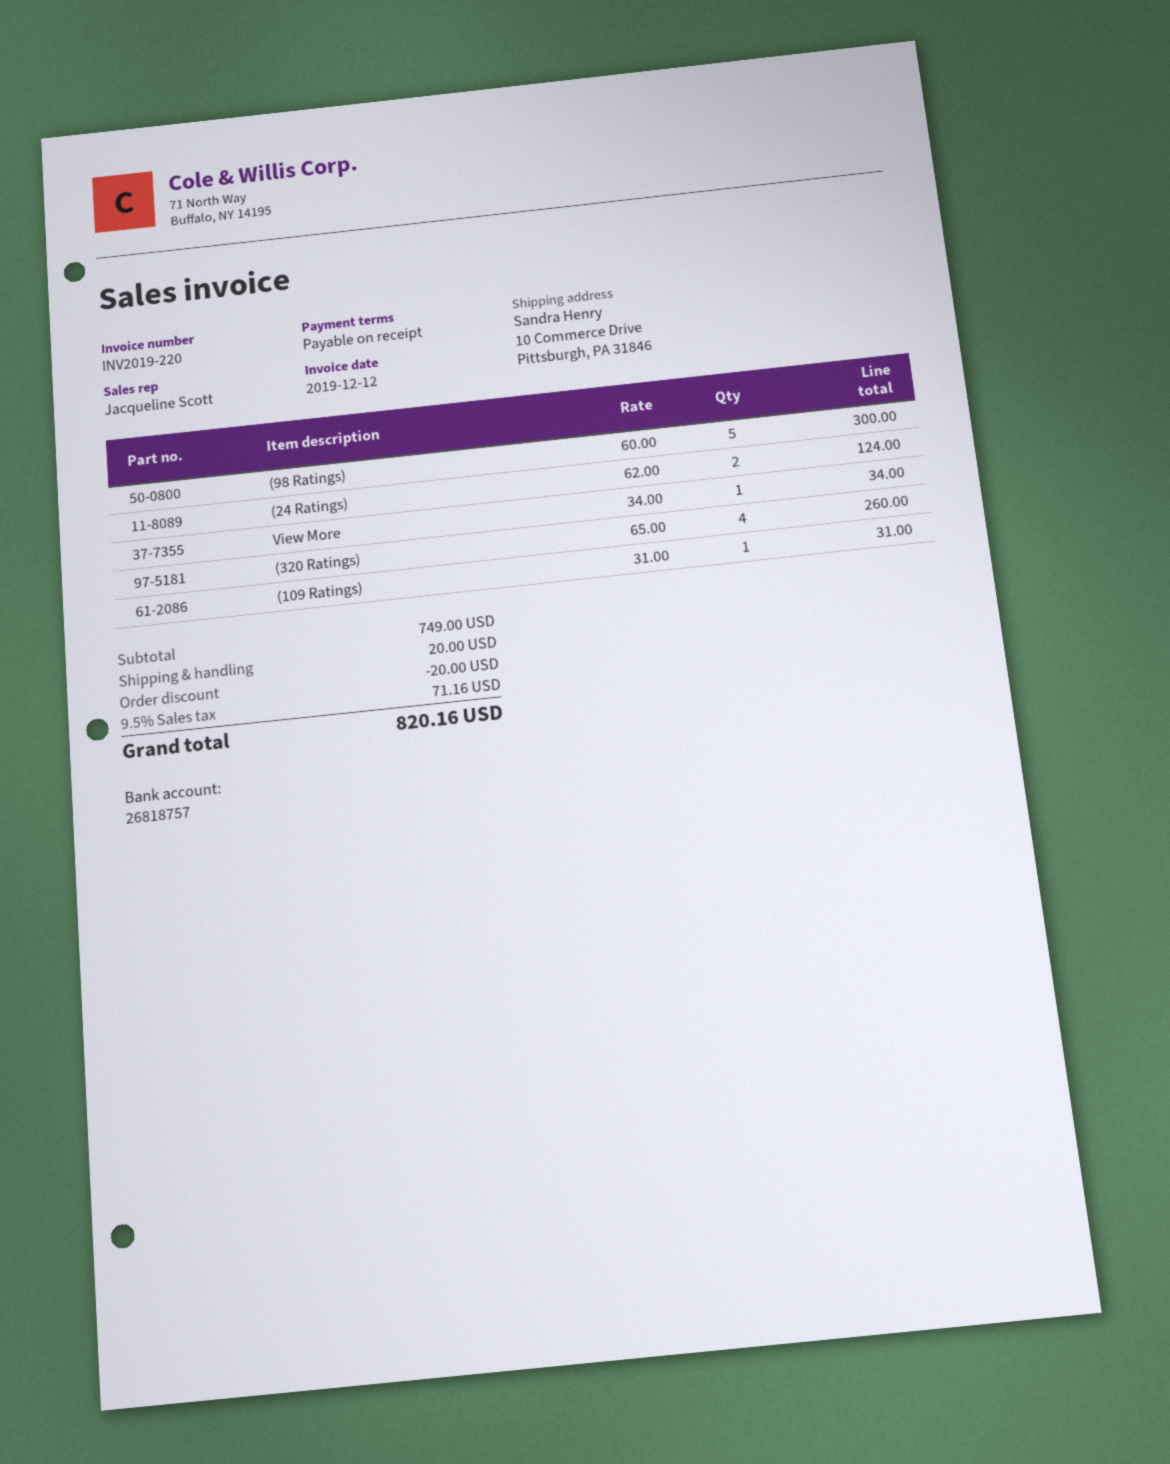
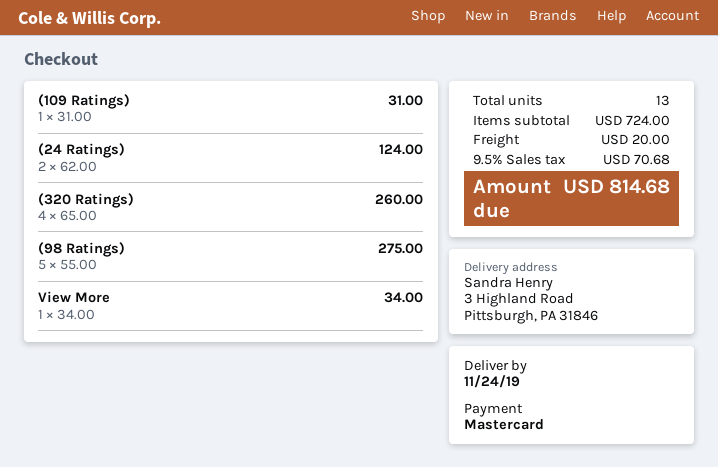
ship to: 10 Commerce Drive, Pittsburgh, PA 31846 -> 3 Highland Road, Pittsburgh, PA 31846
(98 Ratings): 5 x 60.00 = 300.00 -> 5 x 55.00 = 275.00
subtotal: 749.00 -> 724.00
discount: 20.00 -> none
tax: 9.5% = 71.16 -> 9.5% = 70.68
total: 820.16 -> 814.68

